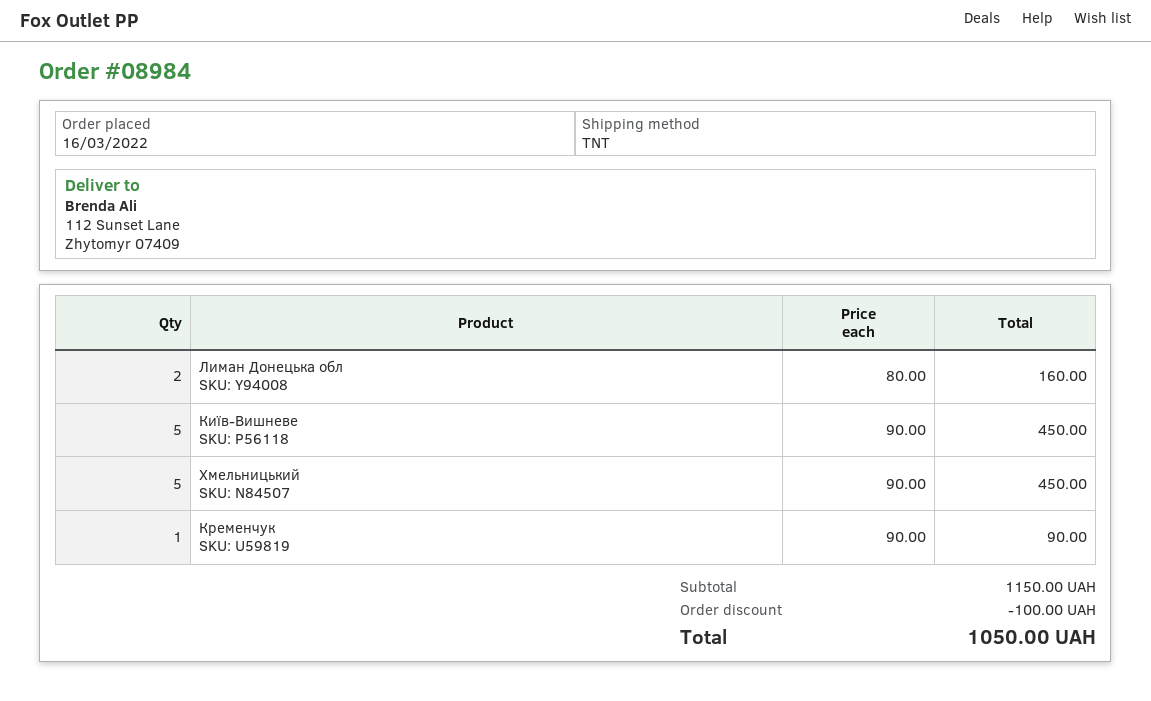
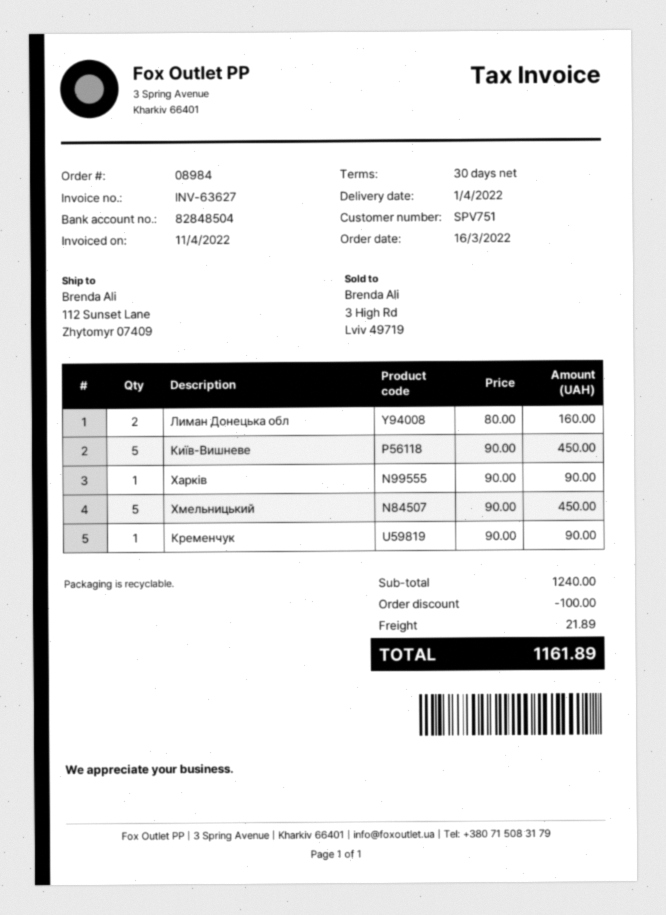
Харків: none -> 1 x 90.00 = 90.00
subtotal: 1150.00 -> 1240.00
shipping: none -> 21.89
total: 1050.00 -> 1161.89

